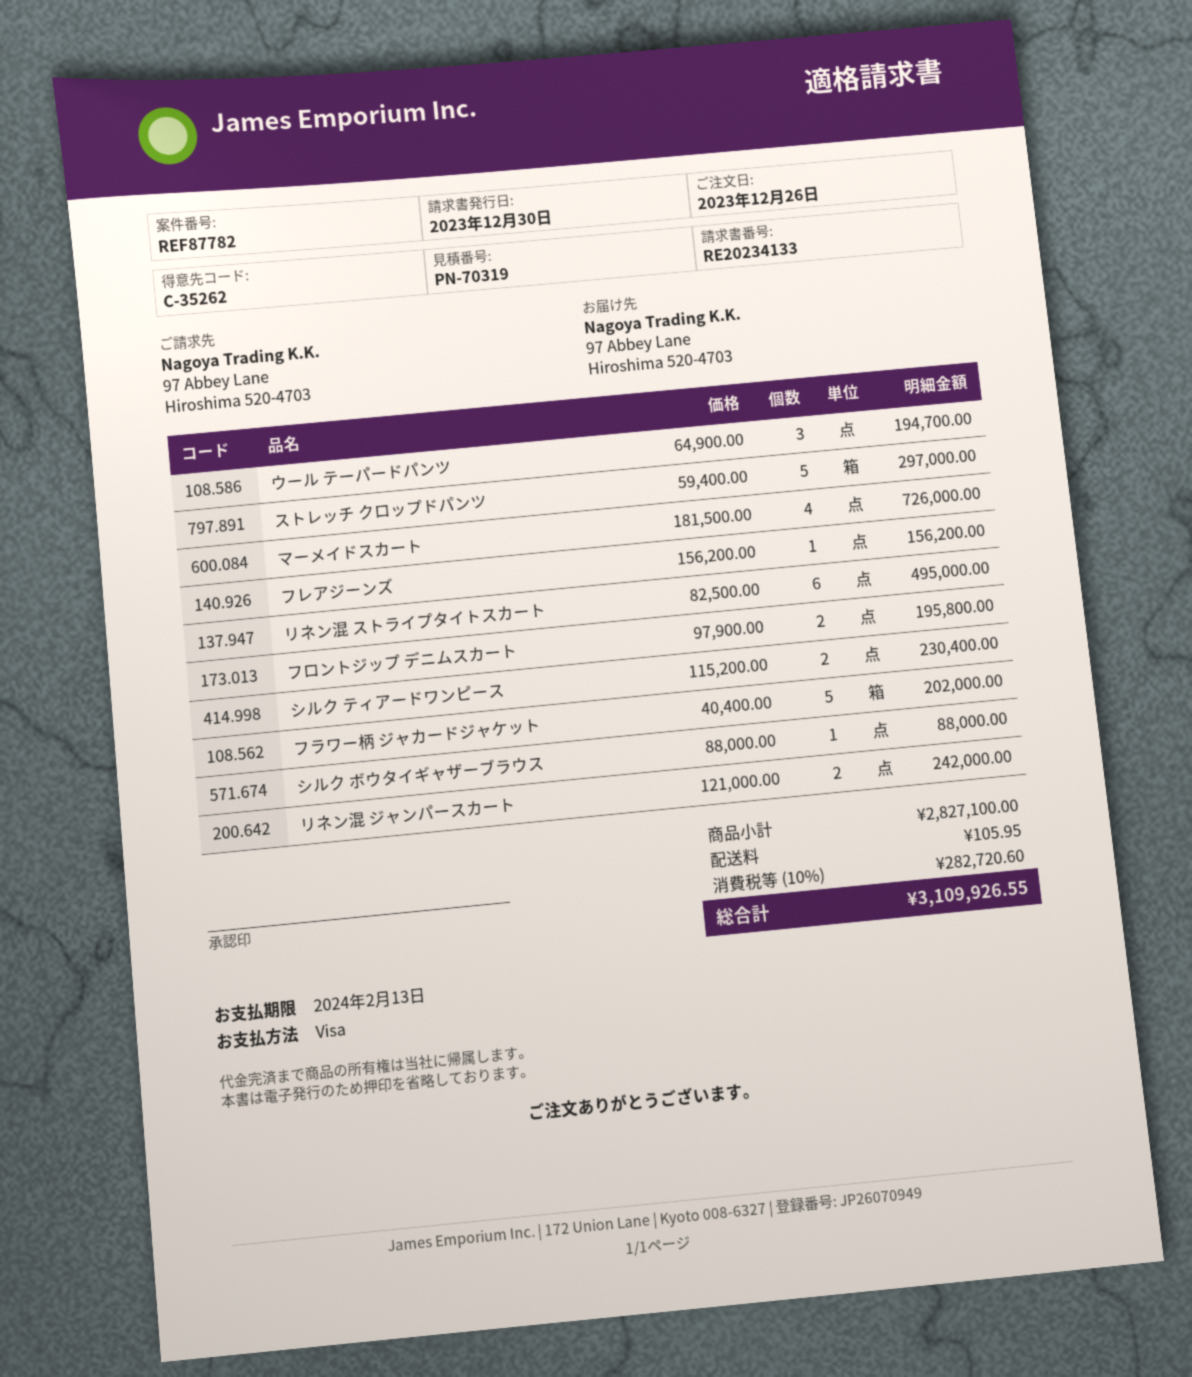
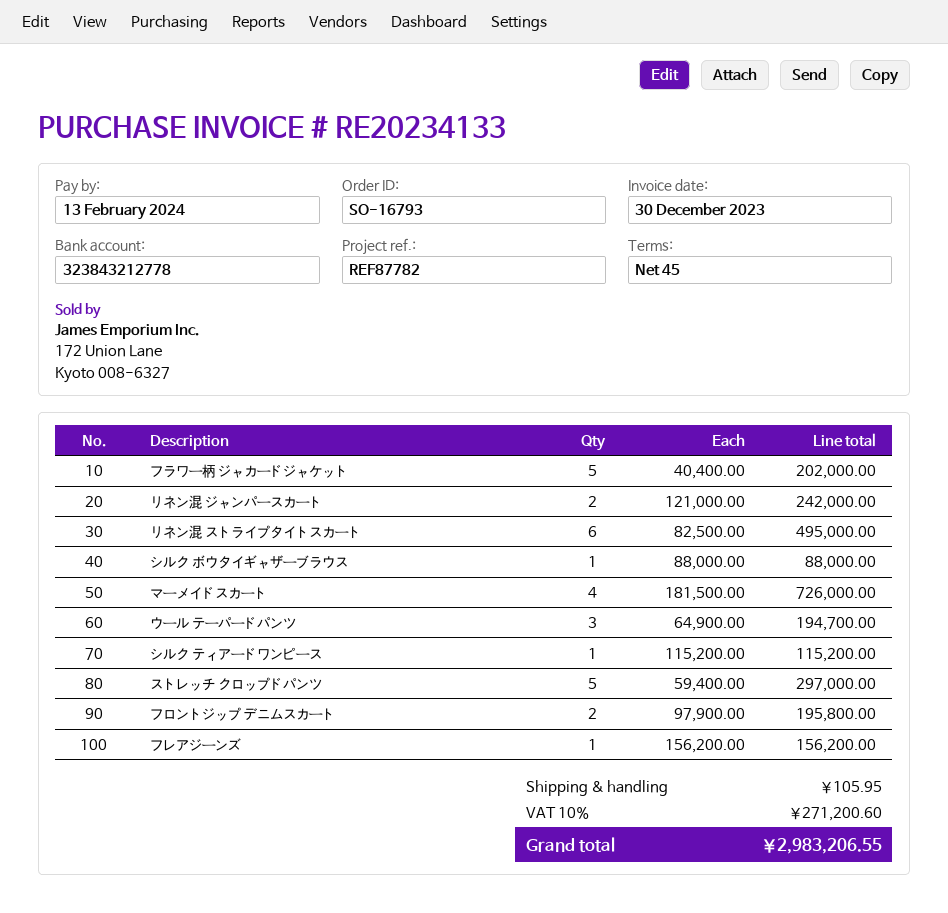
シルク ティアードワンピース: 2 x 115200.00 = 230400.00 -> 1 x 115200.00 = 115200.00
tax: 10% = 282720.60 -> 10% = 271200.60
total: 3109926.55 -> 2983206.55

